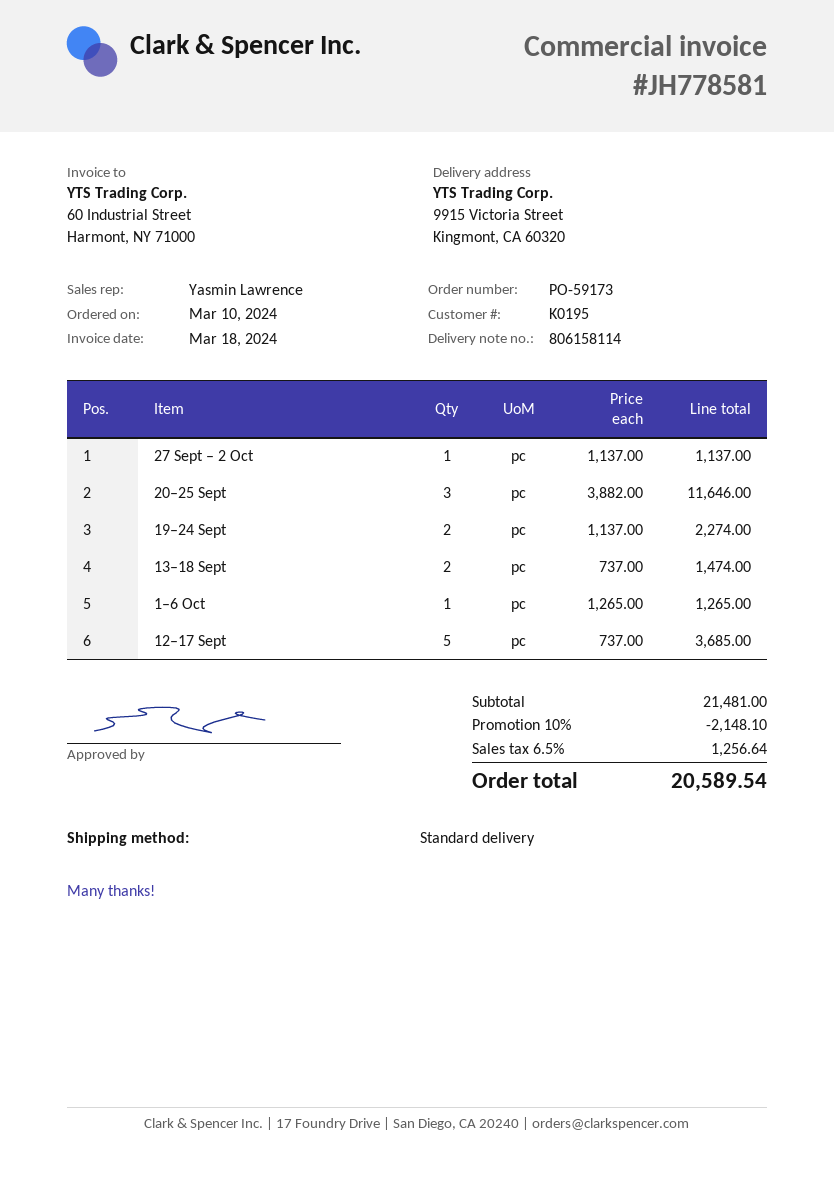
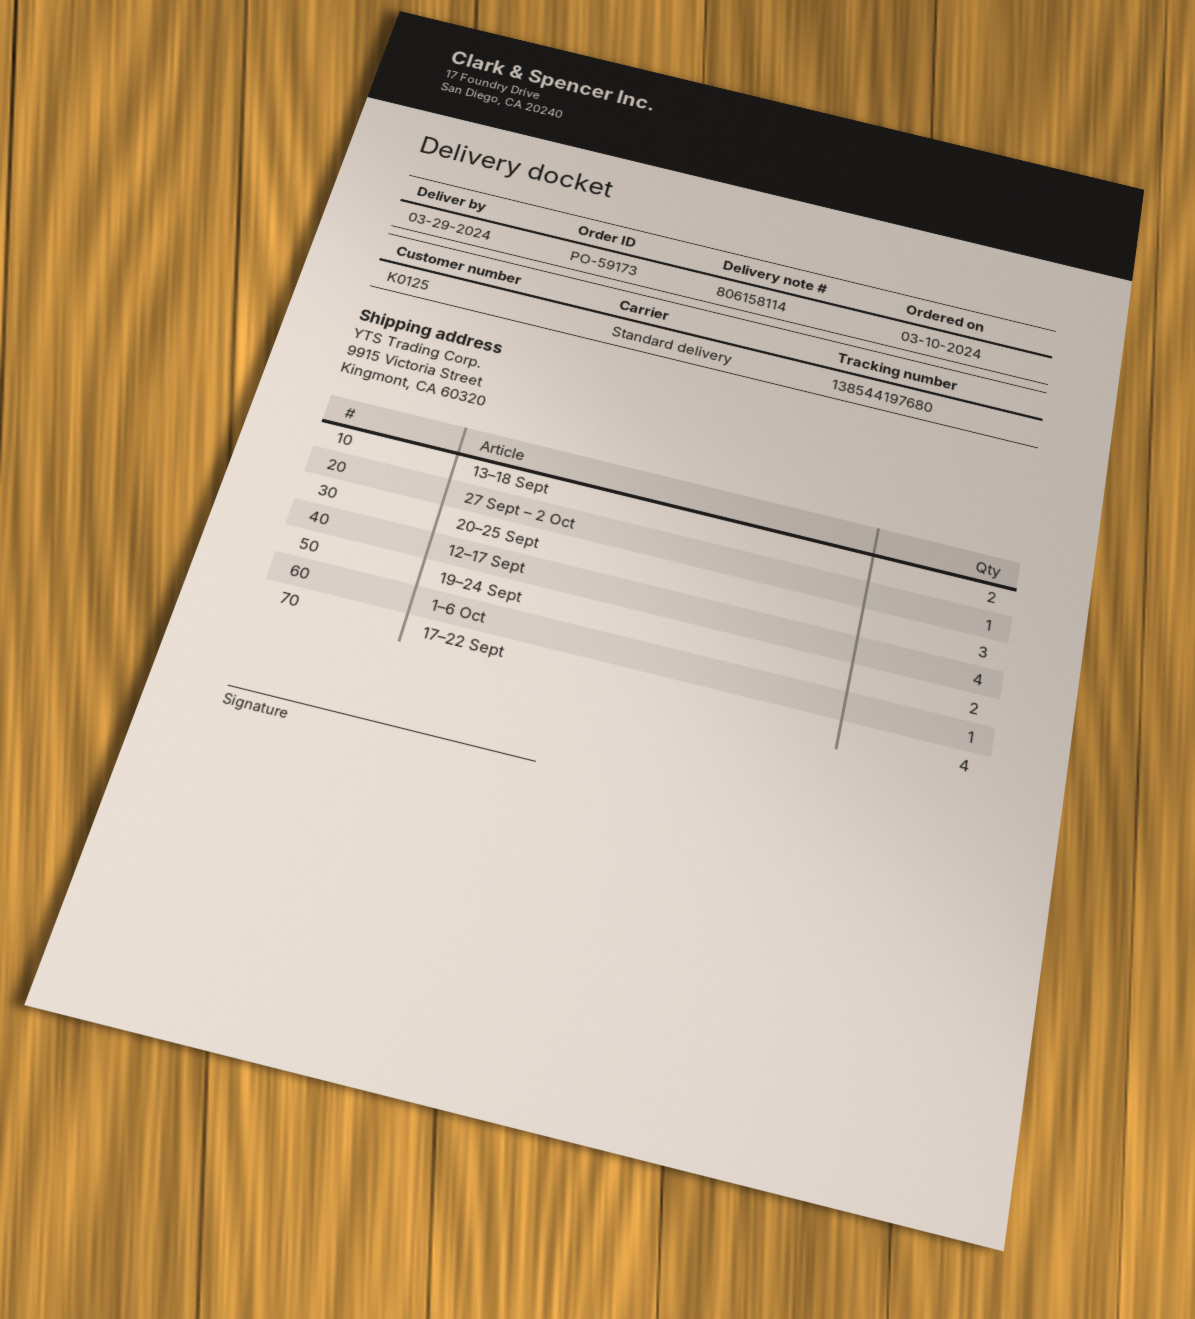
customer number: K0195 -> K0125
12–17 Sept: 5 -> 4
17–22 Sept: none -> 4

